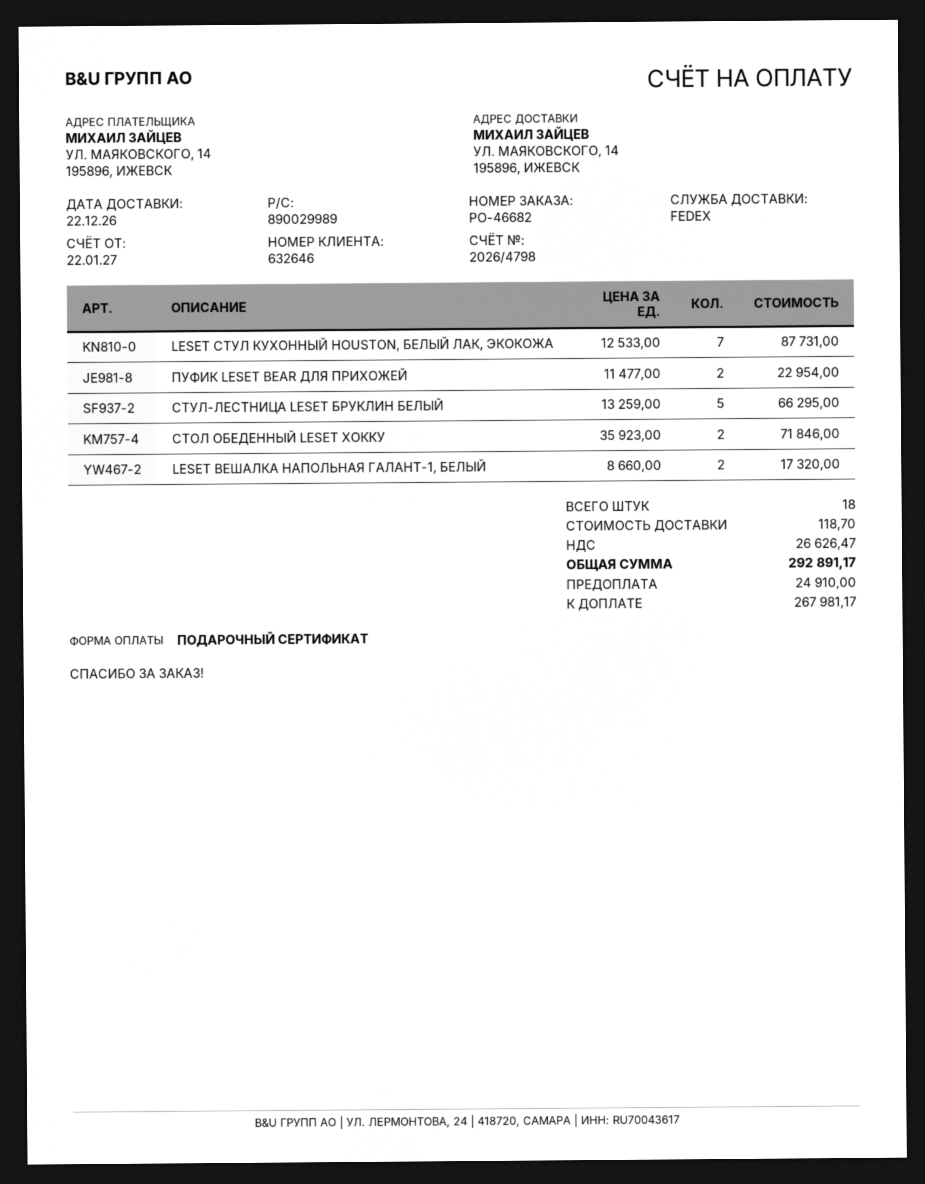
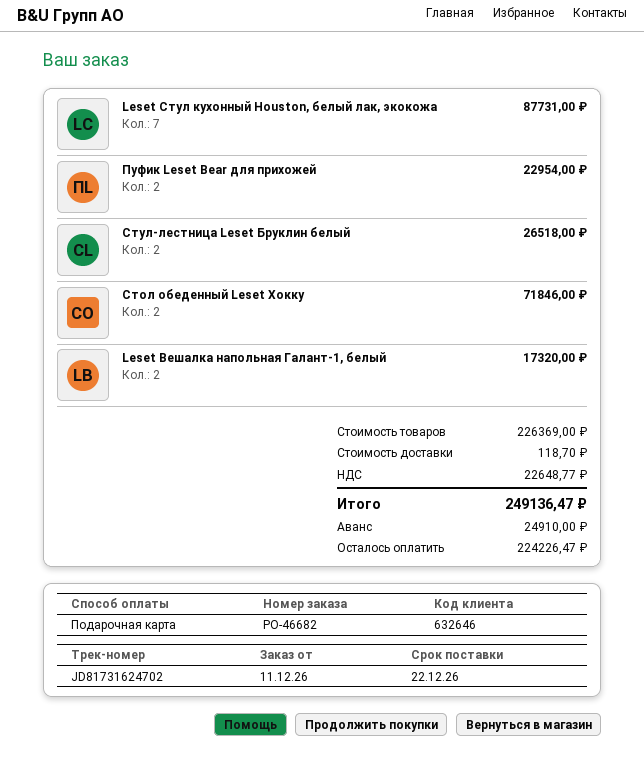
СТУЛ-ЛЕСТНИЦА LESET БРУКЛИН БЕЛЫЙ: 5 for 66295.00 -> 2 for 26518.00
tax: 26626.47 -> 22648.77
total: 292891.17 -> 249136.47
balance: 267981.17 -> 224226.47

